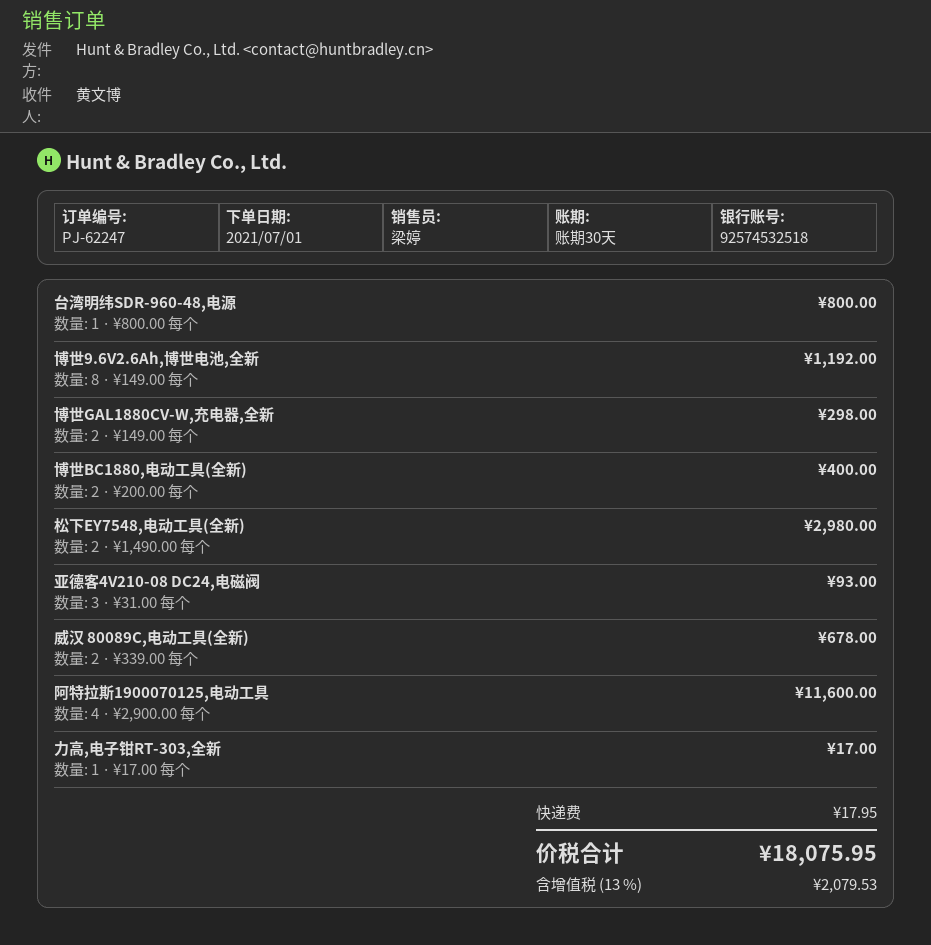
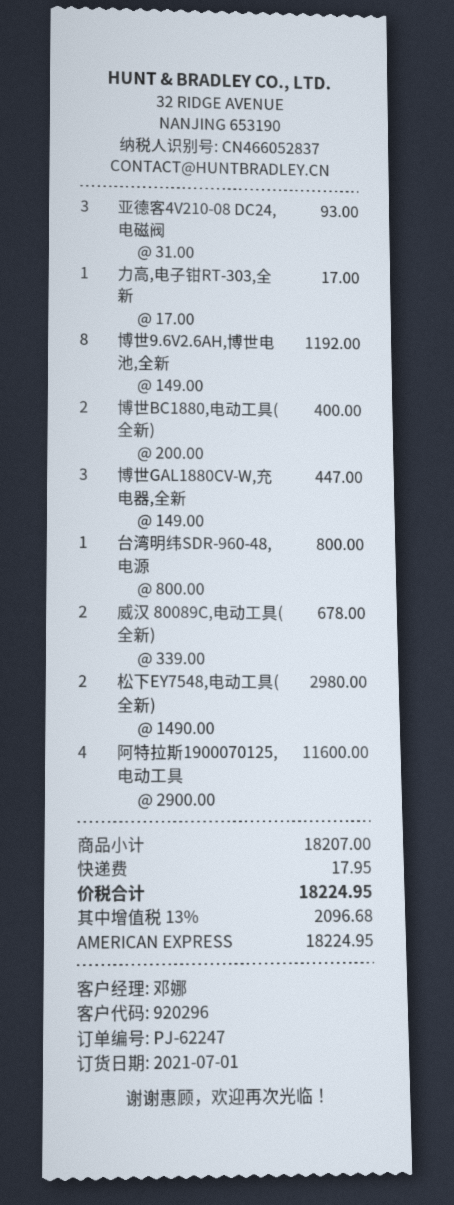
sales rep: 梁婷 -> 邓娜
博世GAL1880CV-W,充电器,全新: 2 x 149.00 = 298.00 -> 3 x 149.00 = 447.00
tax: 13% = 2079.53 -> 13% = 2096.68
total: 18075.95 -> 18224.95

